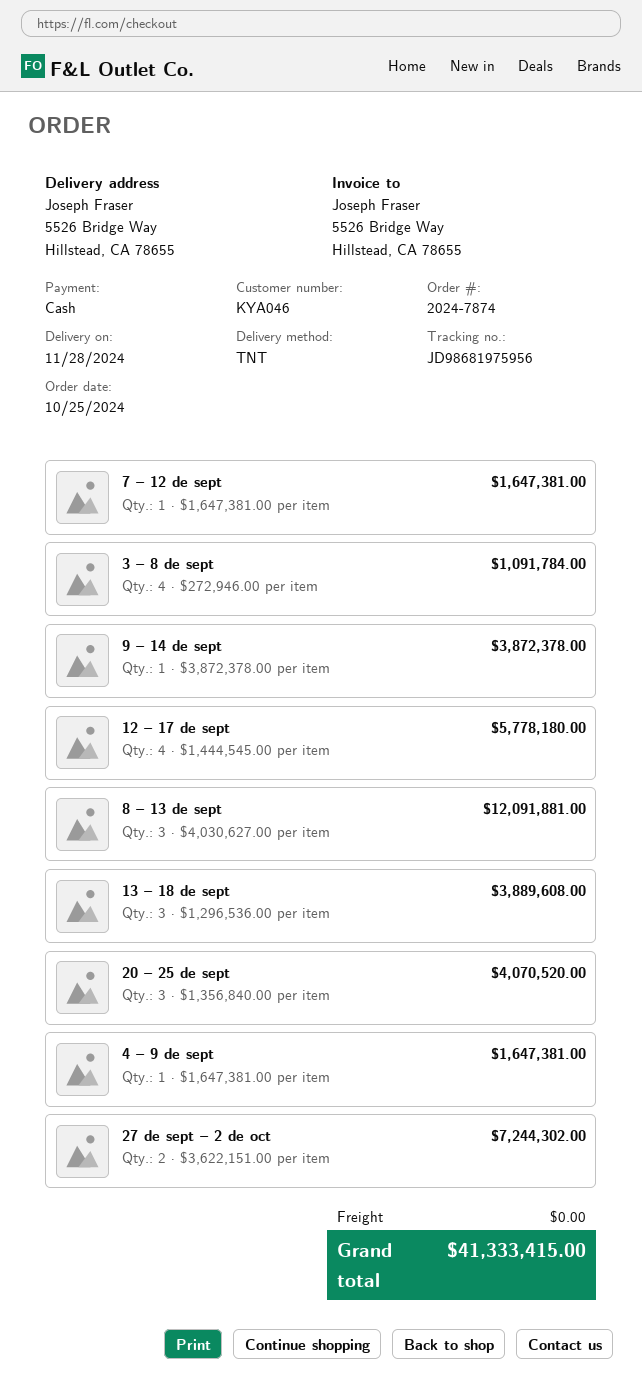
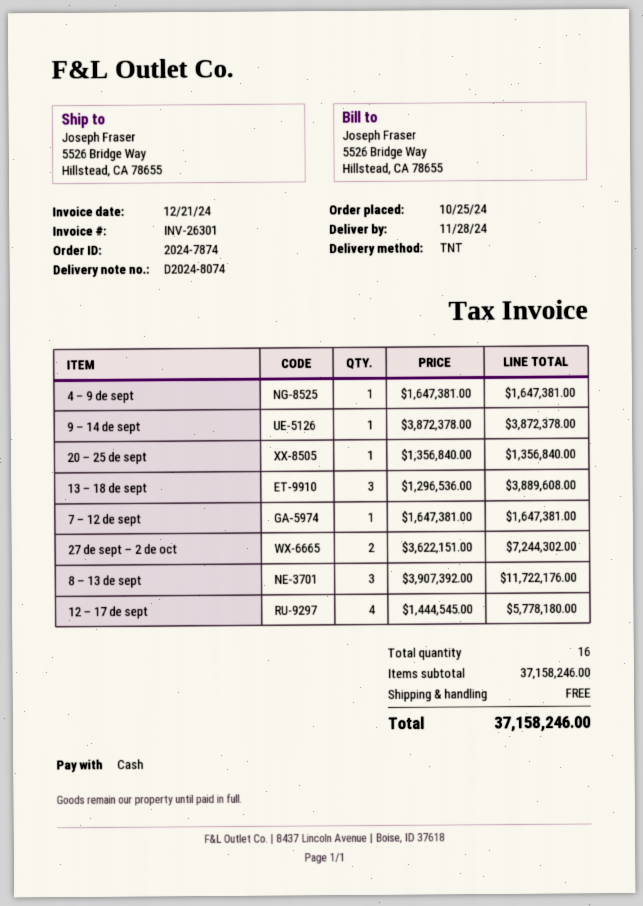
3 – 8 de sept: 4 x 272946.00 = 1091784.00 -> none
8 – 13 de sept: 3 x 4030627.00 = 12091881.00 -> 3 x 3907392.00 = 11722176.00
20 – 25 de sept: 3 x 1356840.00 = 4070520.00 -> 1 x 1356840.00 = 1356840.00
total: 41333415.00 -> 37158246.00

